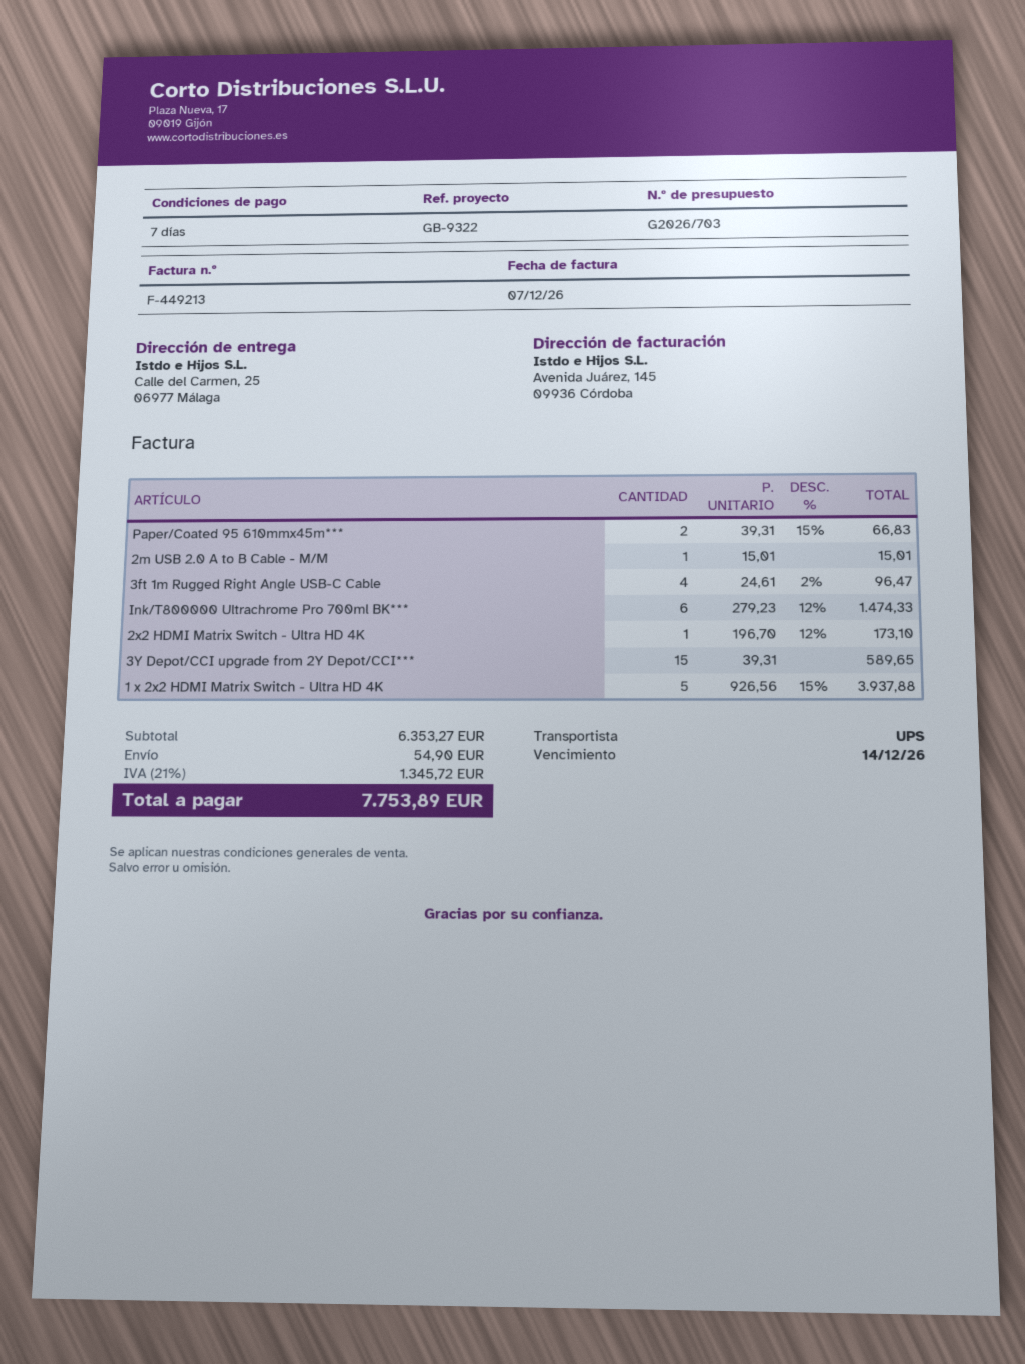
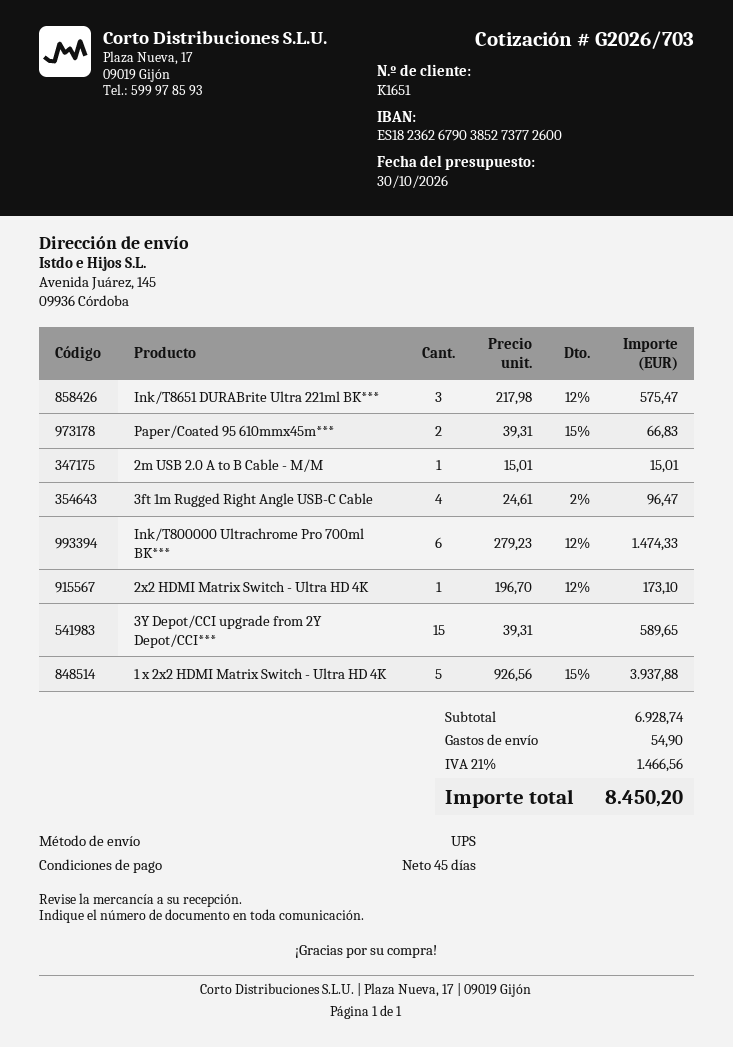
payment terms: 7 days -> 45 days
ship to: Calle del Carmen, 25, 06977 Málaga -> Avenida Juárez, 145, 09936 Córdoba
Ink/T8651 DURABrite Ultra 221ml BK***: none -> 3 x 217.98 - 12% = 575.47
subtotal: 6353.27 -> 6928.74
tax: 21% = 1345.72 -> 21% = 1466.56
total: 7753.89 -> 8450.20

